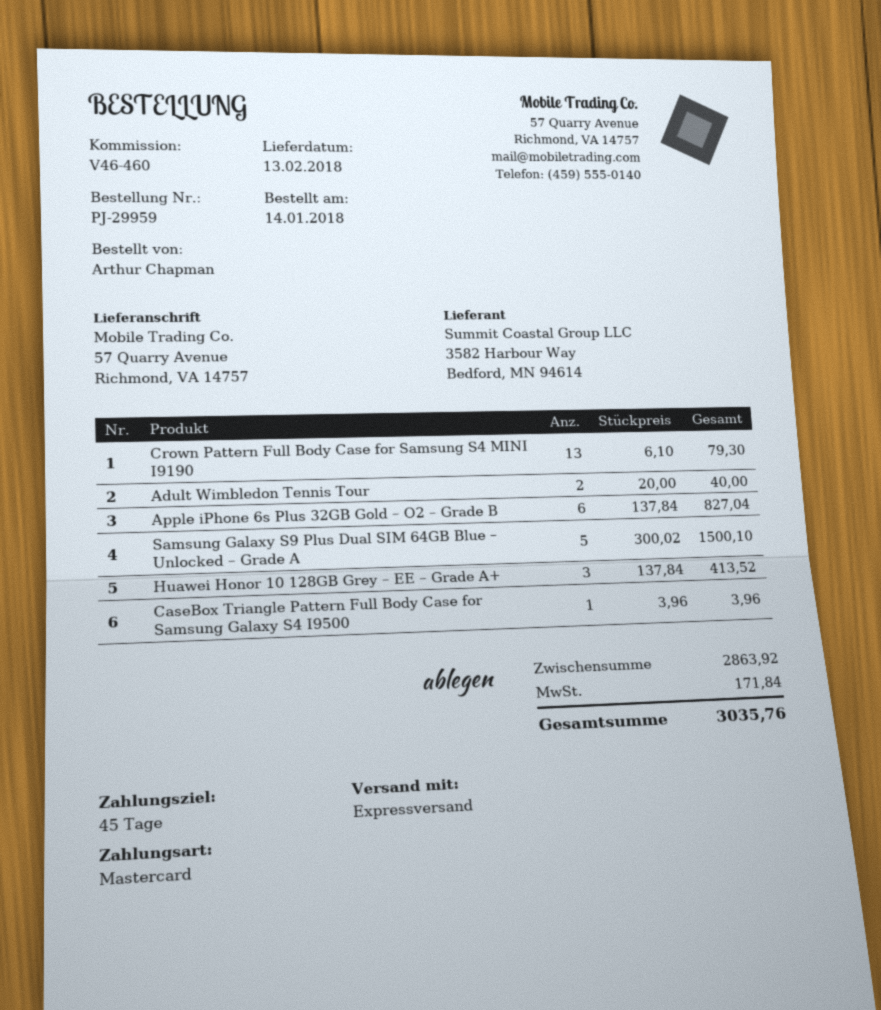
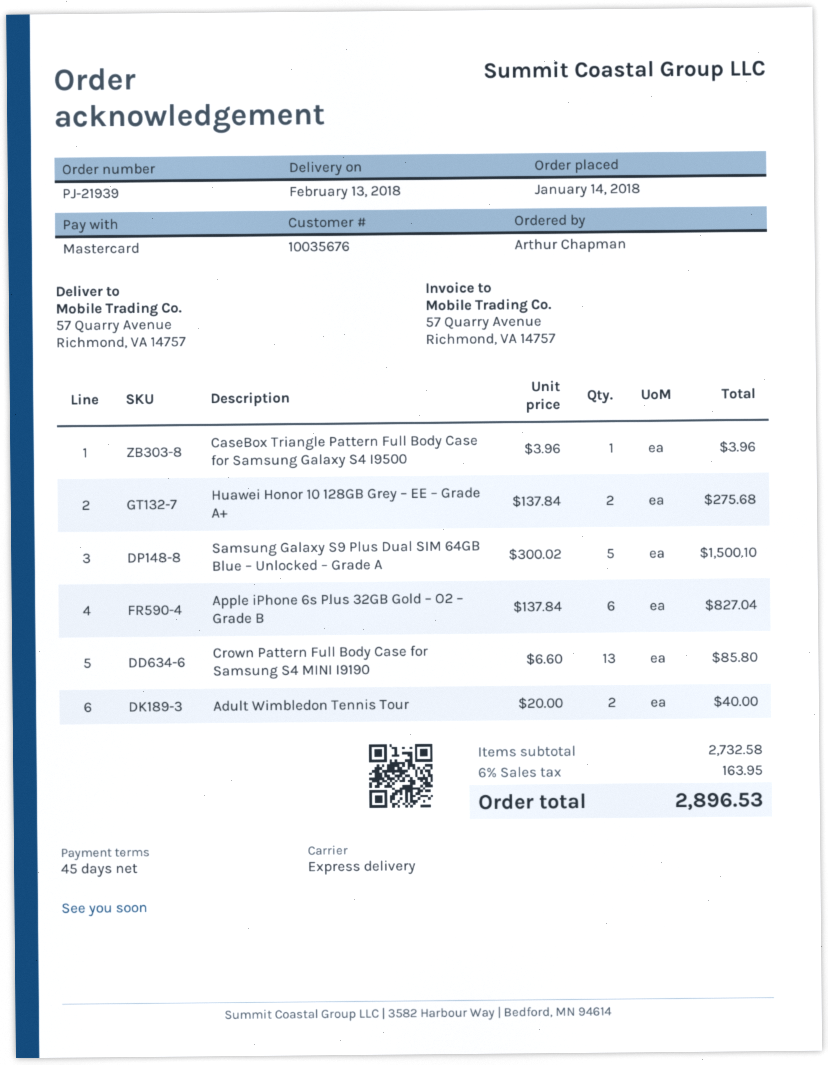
order number: PJ-29959 -> PJ-21939
Crown Pattern Full Body Case for Samsung S4 MINI I9190: 13 x 6.10 = 79.30 -> 13 x 6.60 = 85.80
Huawei Honor 10 128GB Grey – EE – Grade A+: 3 x 137.84 = 413.52 -> 2 x 137.84 = 275.68
subtotal: 2863.92 -> 2732.58
tax: 171.84 -> 163.95
total: 3035.76 -> 2896.53

